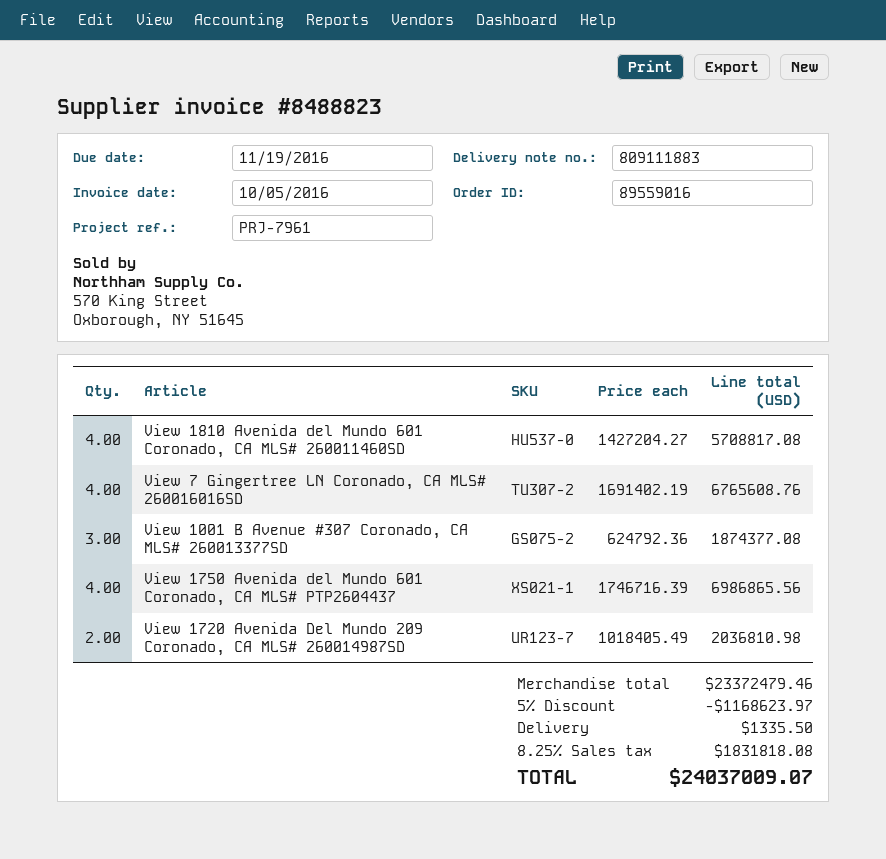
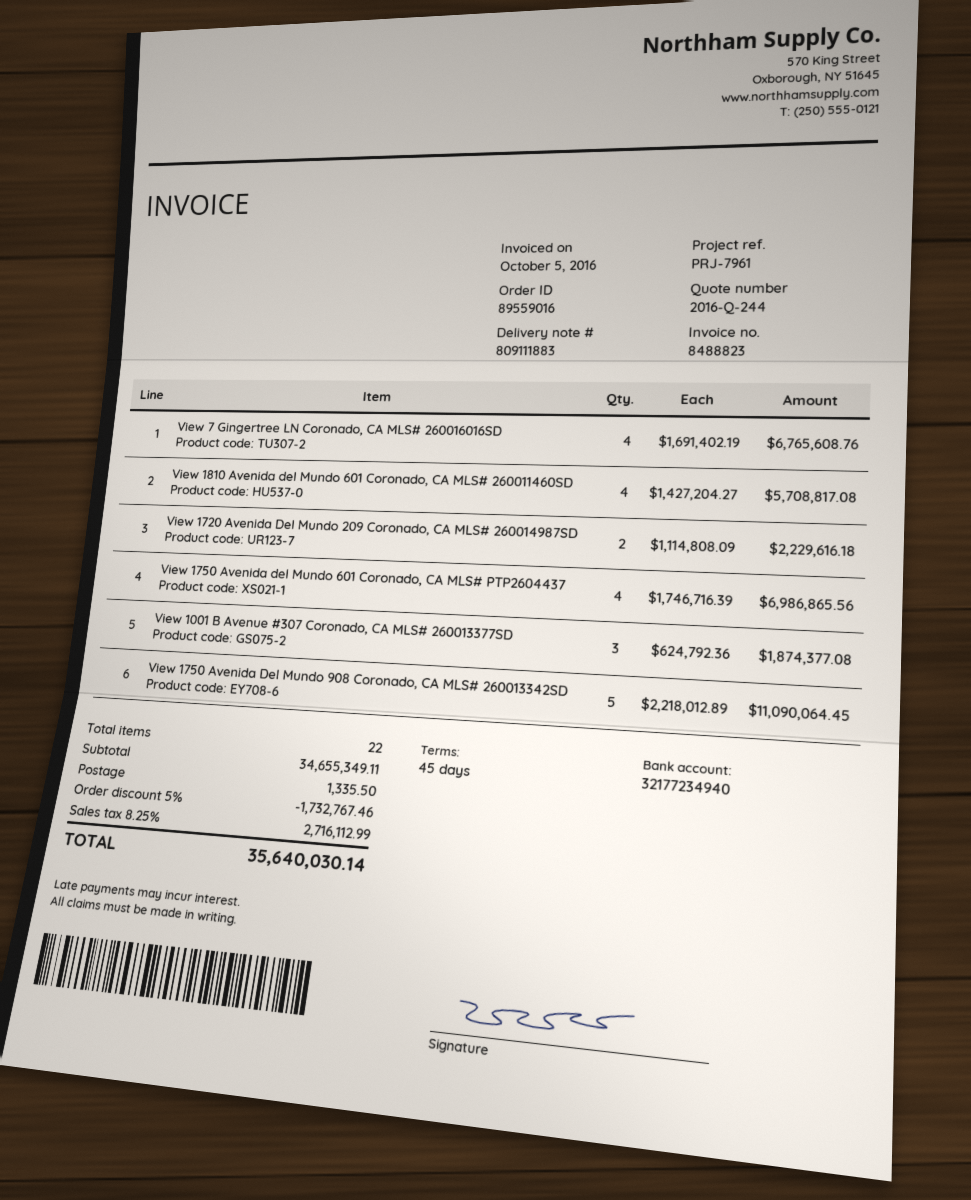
View 1720 Avenida Del Mundo 209 Coronado, CA MLS# 260014987SD: 2 x 1018405.49 = 2036810.98 -> 2 x 1114808.09 = 2229616.18
View 1750 Avenida Del Mundo 908 Coronado, CA MLS# 260013342SD: none -> 5 x 2218012.89 = 11090064.45
subtotal: 23372479.46 -> 34655349.11
discount: 5% = 1168623.97 -> 5% = 1732767.46
tax: 8.25% = 1831818.08 -> 8.25% = 2716112.99
total: 24037009.07 -> 35640030.14

